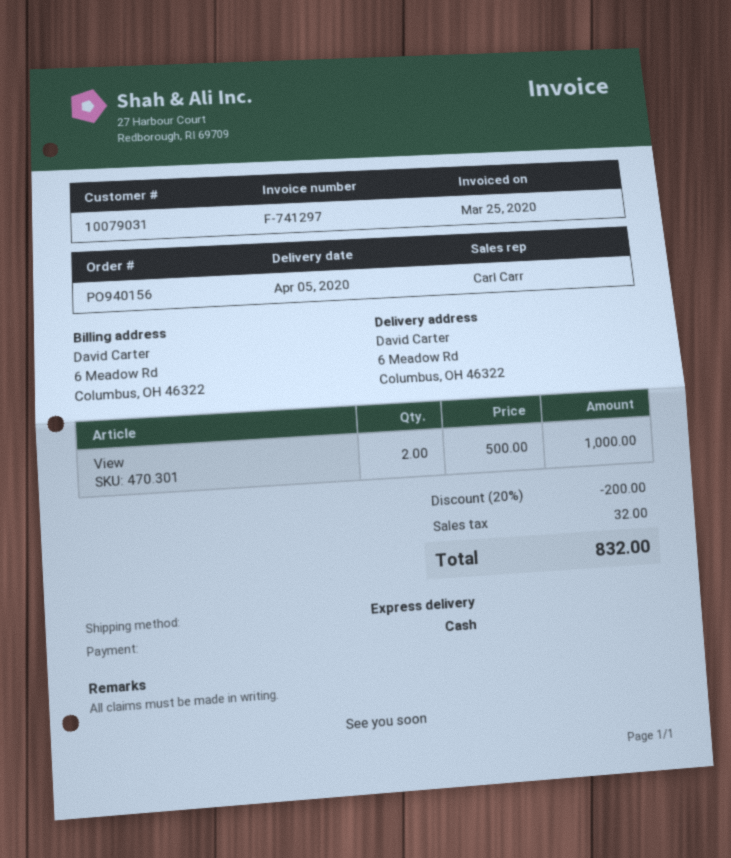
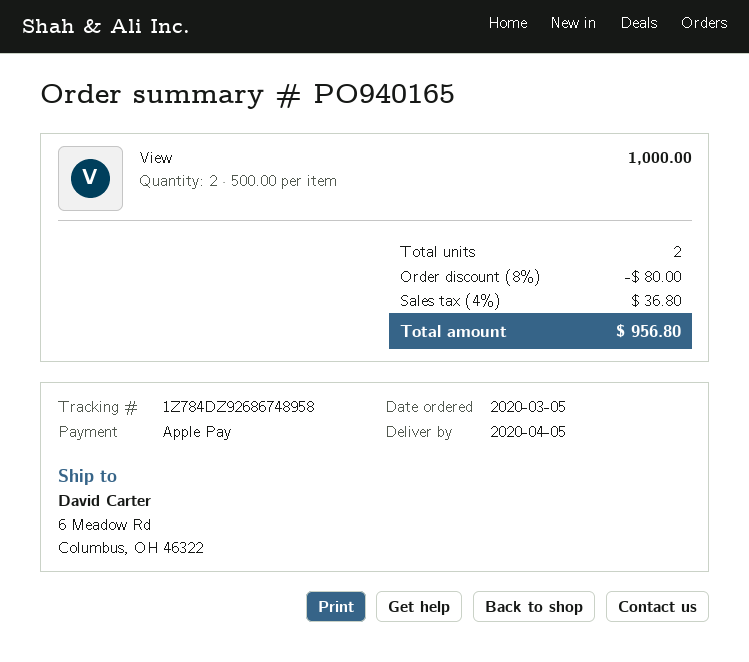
order number: PO940156 -> PO940165
payment method: cash -> Apple Pay
discount: 20% = 200.00 -> 8% = 80.00
tax: 32.00 -> 36.80
total: 832.00 -> 956.80

